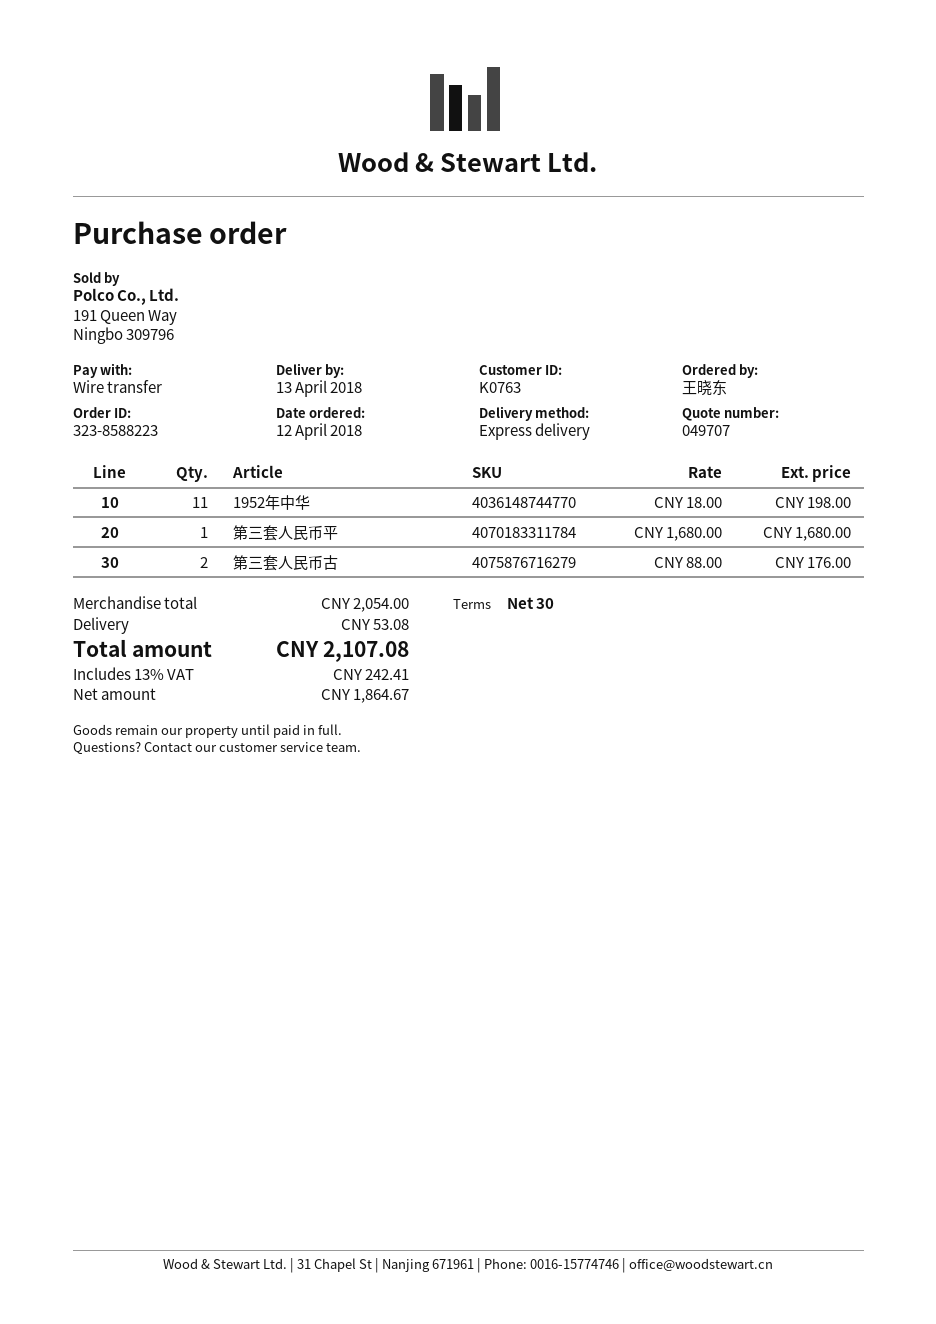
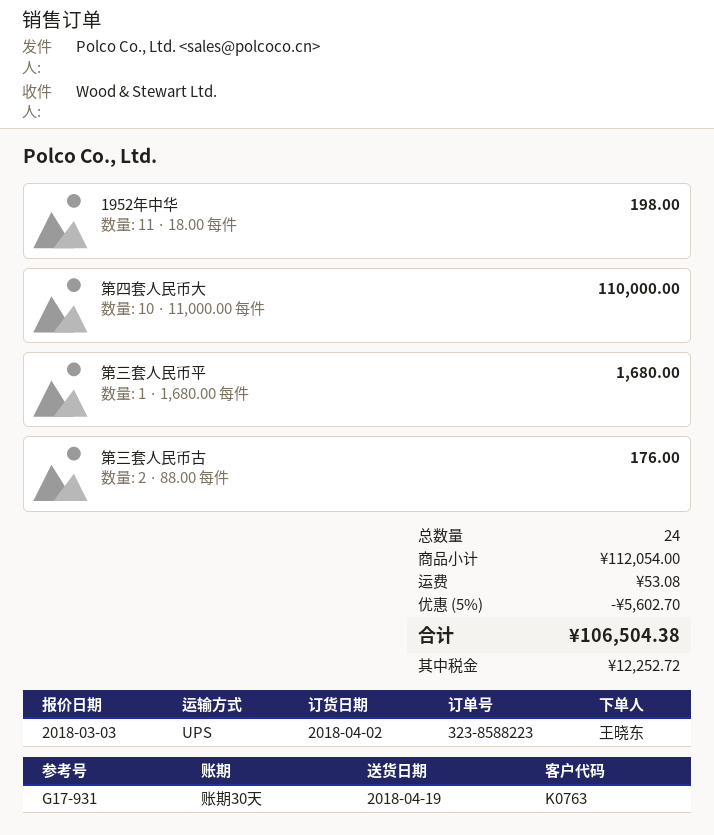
order date: 2018-04-12 -> 2018-04-02
delivery date: 2018-04-13 -> 2018-04-19
shipping method: express -> UPS
第四套人民币大: none -> 10 x 11000.00 = 110000.00
subtotal: 2054.00 -> 112054.00
discount: none -> 5% = 5602.70
tax: 242.41 -> 12252.72
total: 2107.08 -> 106504.38

